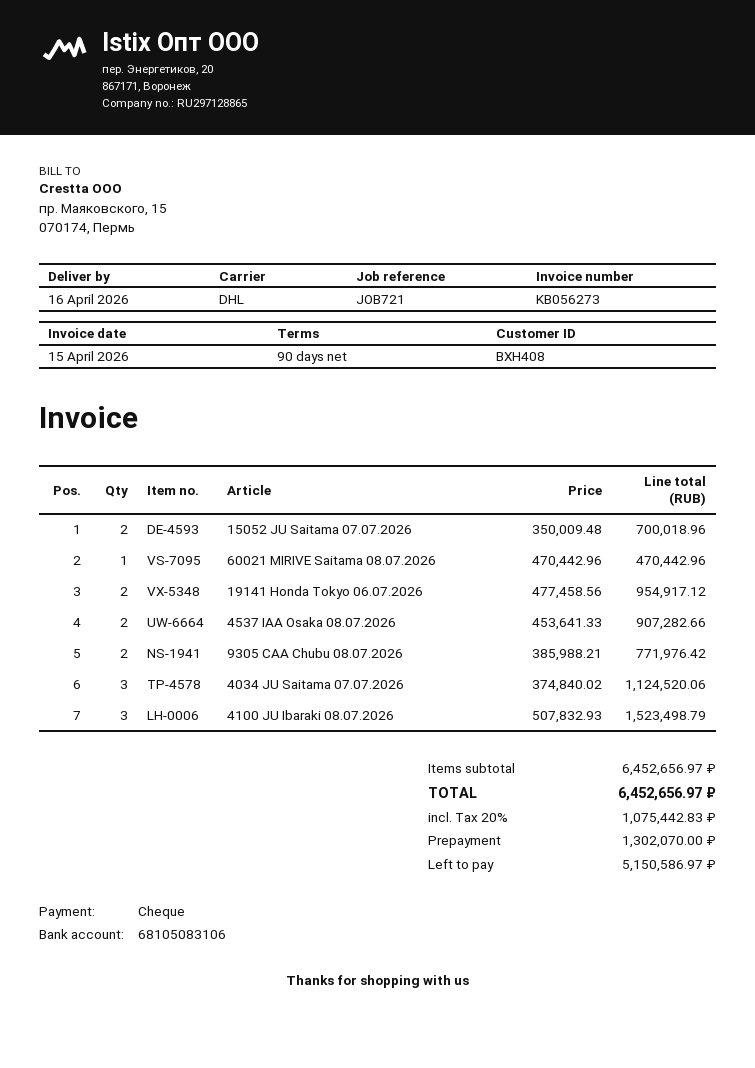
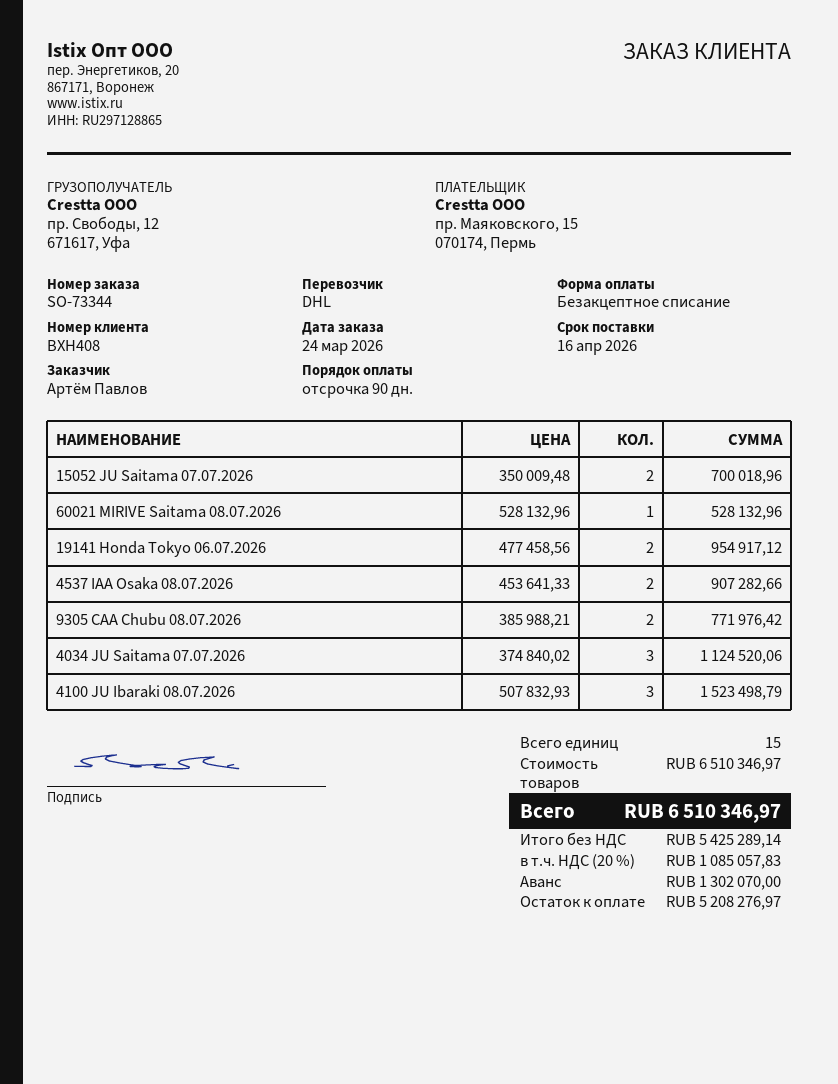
payment method: cheque -> direct debit
60021 MIRIVE Saitama 08.07.2026: 1 x 470442.96 = 470442.96 -> 1 x 528132.96 = 528132.96
subtotal: 6452656.97 -> 6510346.97
tax: 20% = 1075442.83 -> 20% = 1085057.83
total: 6452656.97 -> 6510346.97
balance: 5150586.97 -> 5208276.97

